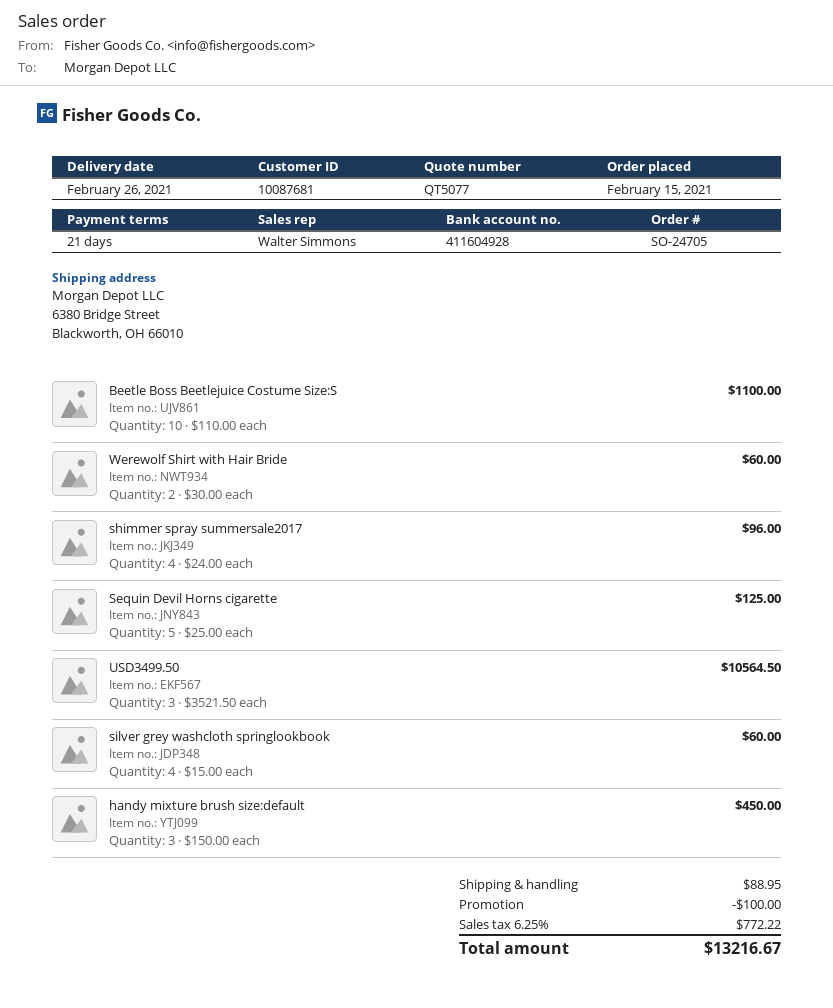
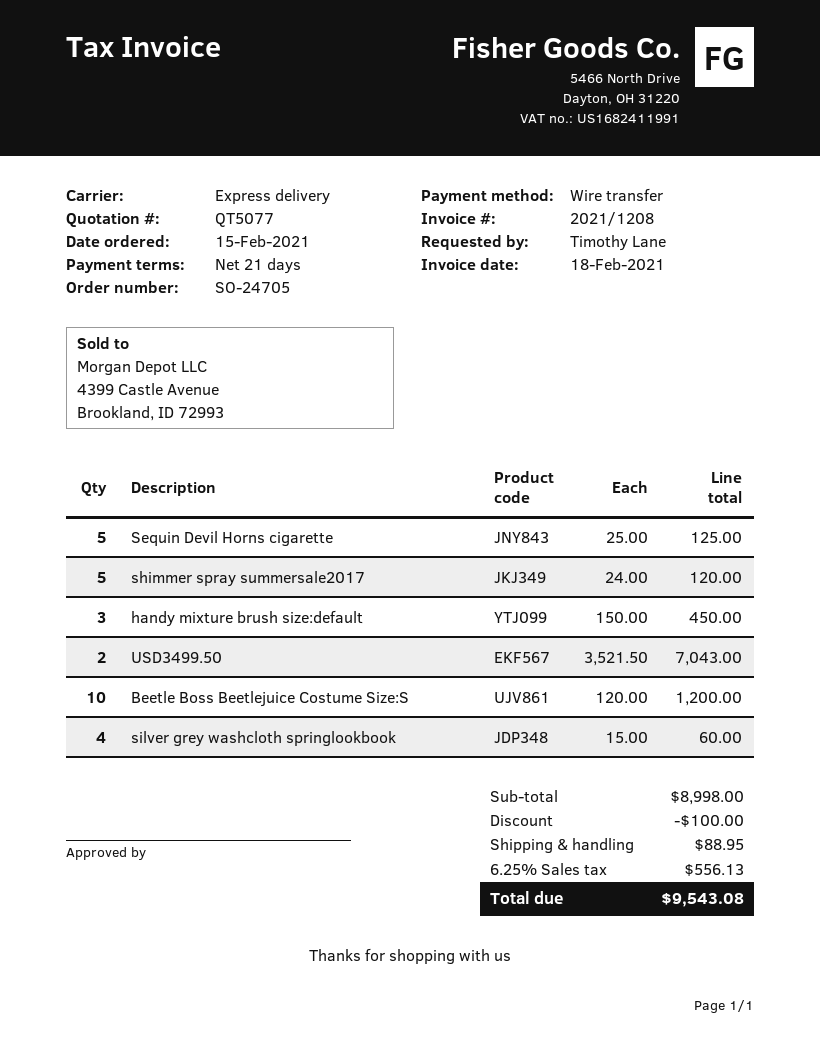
Beetle Boss Beetlejuice Costume Size:S: 10 x 110.00 = 1100.00 -> 10 x 120.00 = 1200.00
Werewolf Shirt with Hair Bride: 2 x 30.00 = 60.00 -> none
shimmer spray summersale2017: 4 x 24.00 = 96.00 -> 5 x 24.00 = 120.00
USD3499.50: 3 x 3521.50 = 10564.50 -> 2 x 3521.50 = 7043.00
tax: 6.25% = 772.22 -> 6.25% = 556.13
total: 13216.67 -> 9543.08

